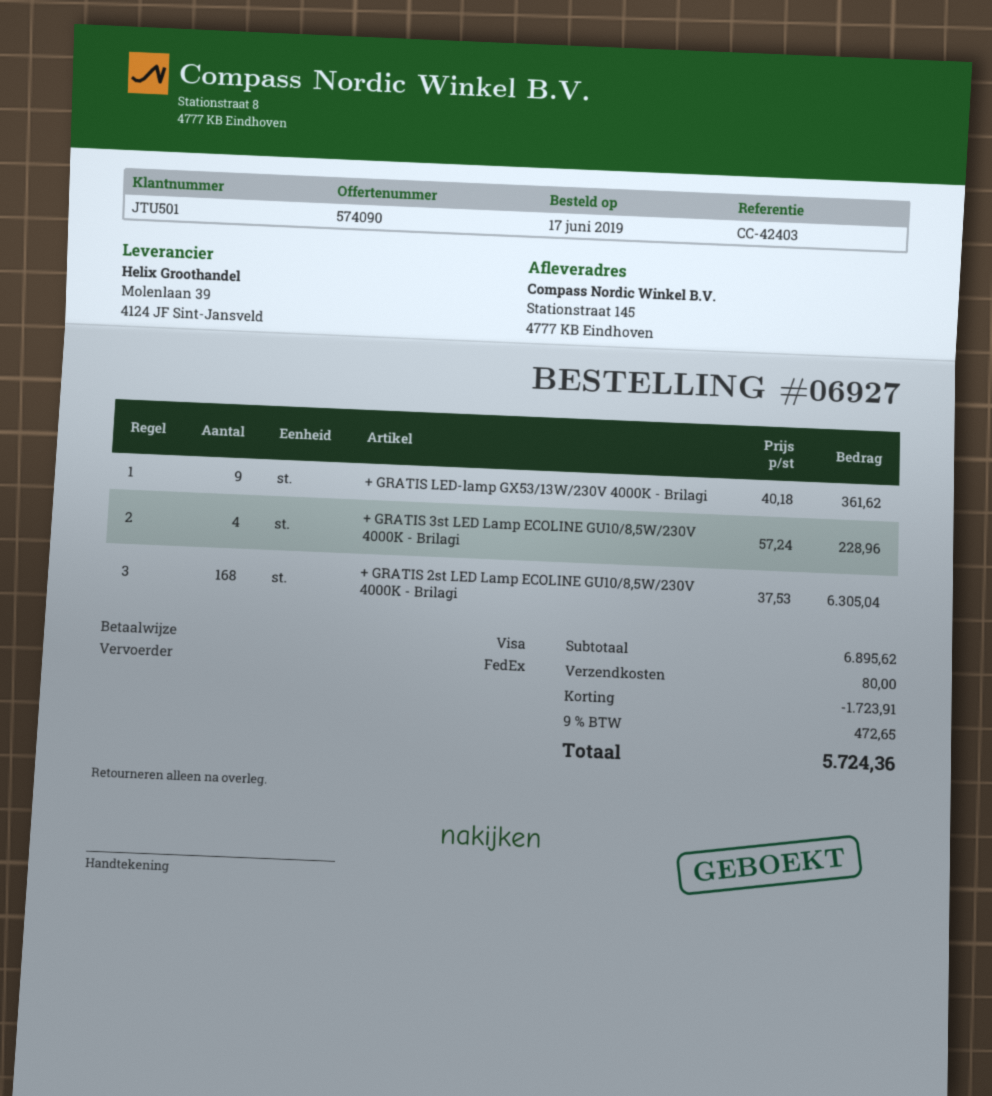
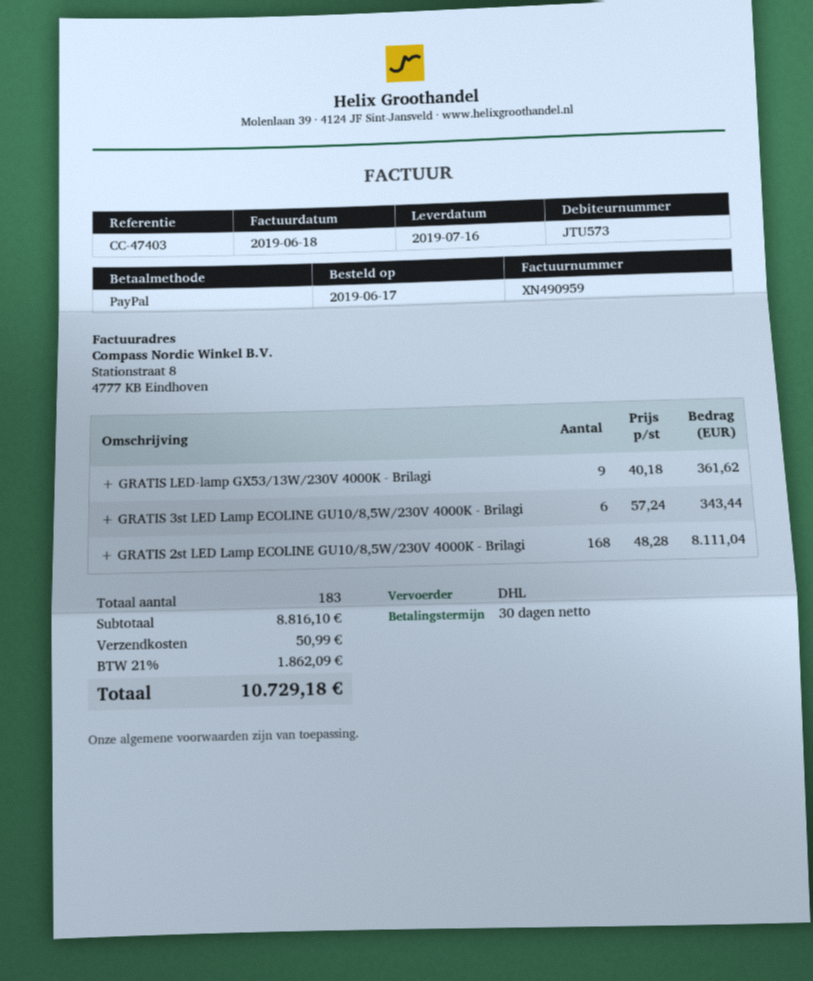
customer number: JTU501 -> JTU573
reference: CC-42403 -> CC-47403
payment method: Visa -> PayPal
shipping method: FedEx -> DHL
+ GRATIS 3st LED Lamp ECOLINE GU10/8,5W/230V 4000K - Brilagi: 4 x 57.24 = 228.96 -> 6 x 57.24 = 343.44
+ GRATIS 2st LED Lamp ECOLINE GU10/8,5W/230V 4000K - Brilagi: 168 x 37.53 = 6305.04 -> 168 x 48.28 = 8111.04
subtotal: 6895.62 -> 8816.10
discount: 1723.91 -> none
shipping: 80.00 -> 50.99
tax: 9% = 472.65 -> 21% = 1862.09
total: 5724.36 -> 10729.18

